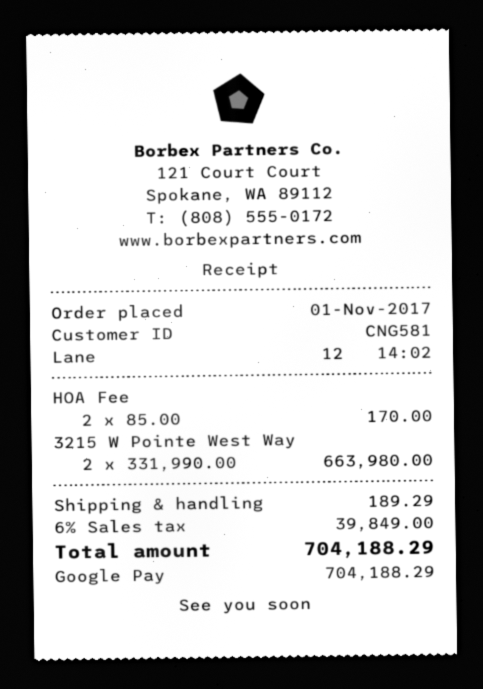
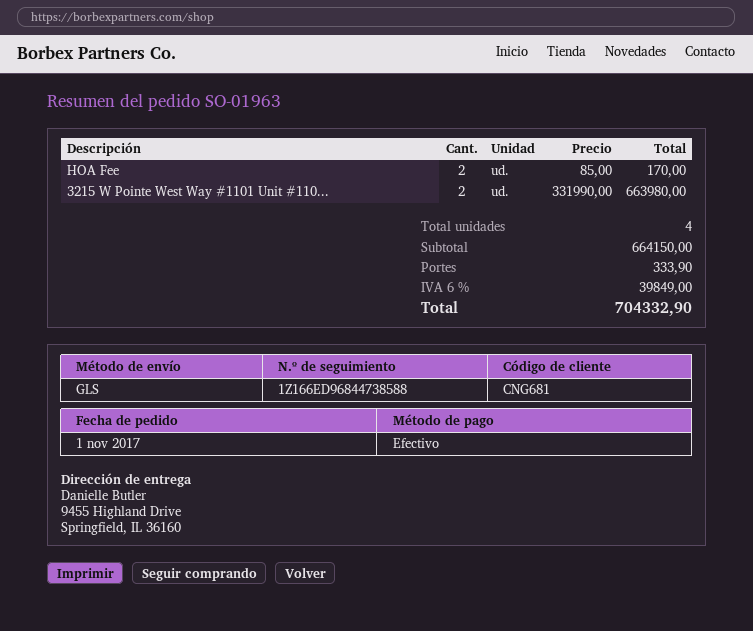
customer number: CNG581 -> CNG681
payment method: Google Pay -> cash
shipping: 189.29 -> 333.90
total: 704188.29 -> 704332.90

